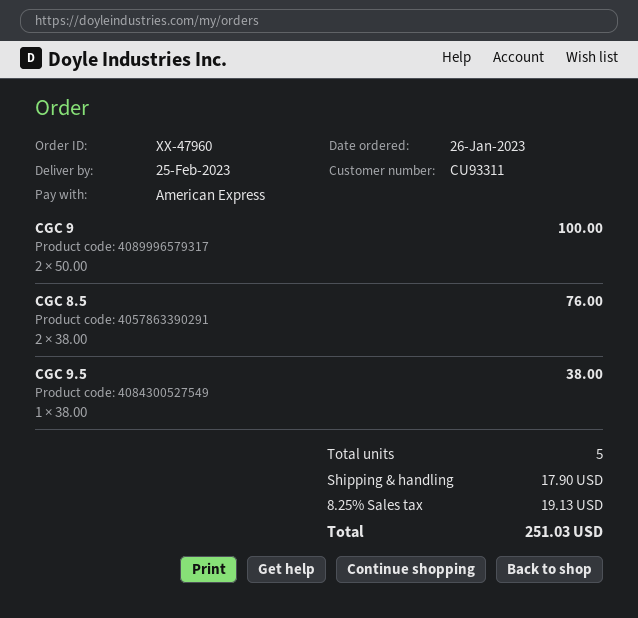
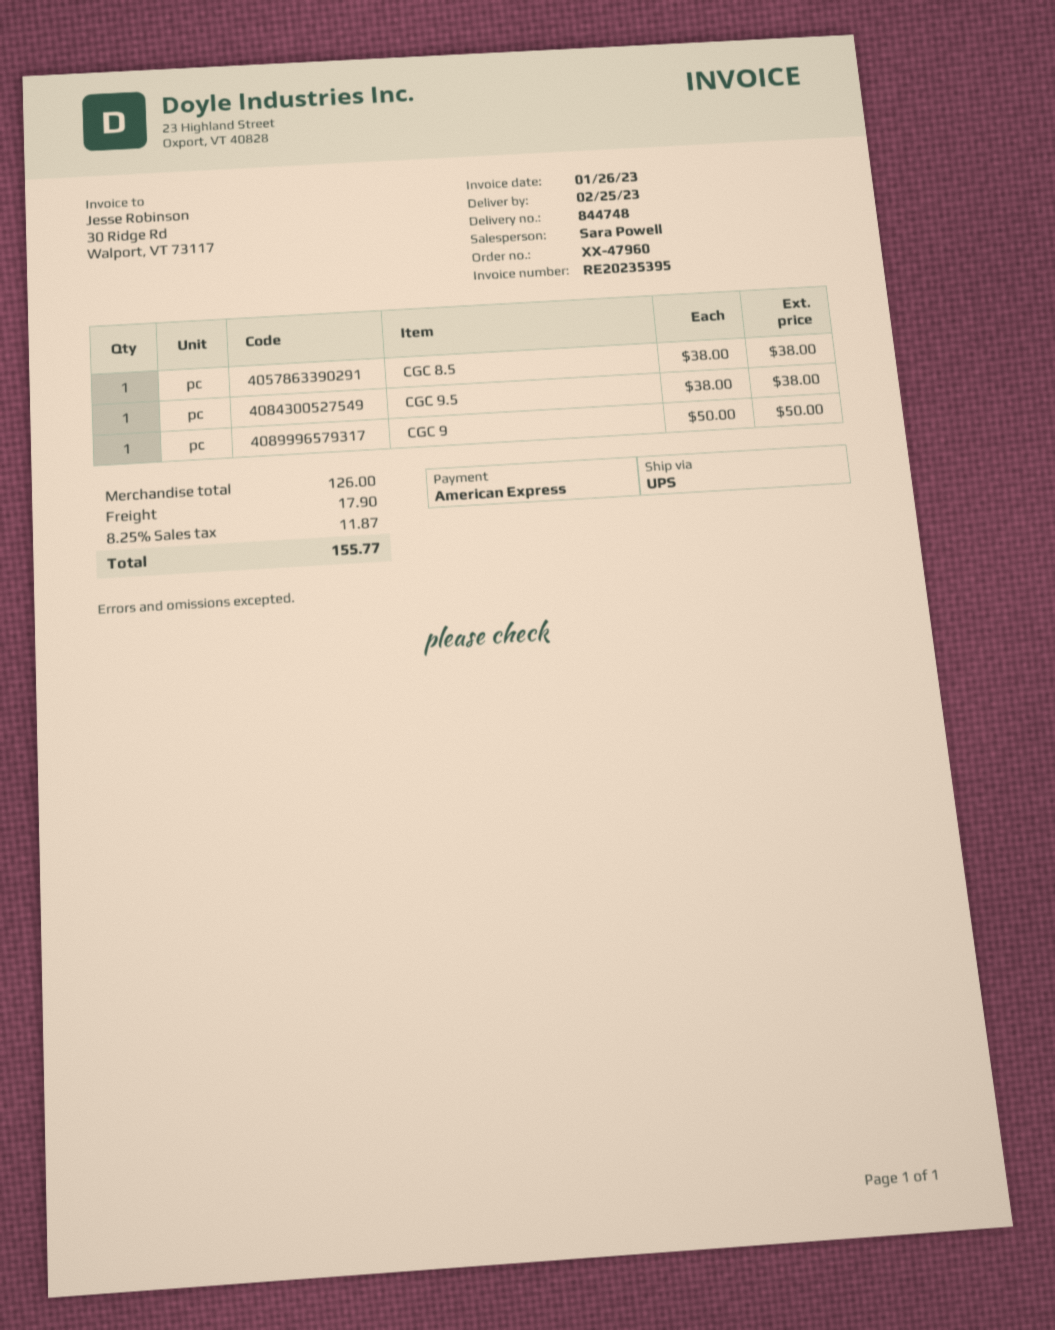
CGC 9: 2 x 50.00 = 100.00 -> 1 x 50.00 = 50.00
CGC 8.5: 2 x 38.00 = 76.00 -> 1 x 38.00 = 38.00
tax: 8.25% = 19.13 -> 8.25% = 11.87
total: 251.03 -> 155.77

